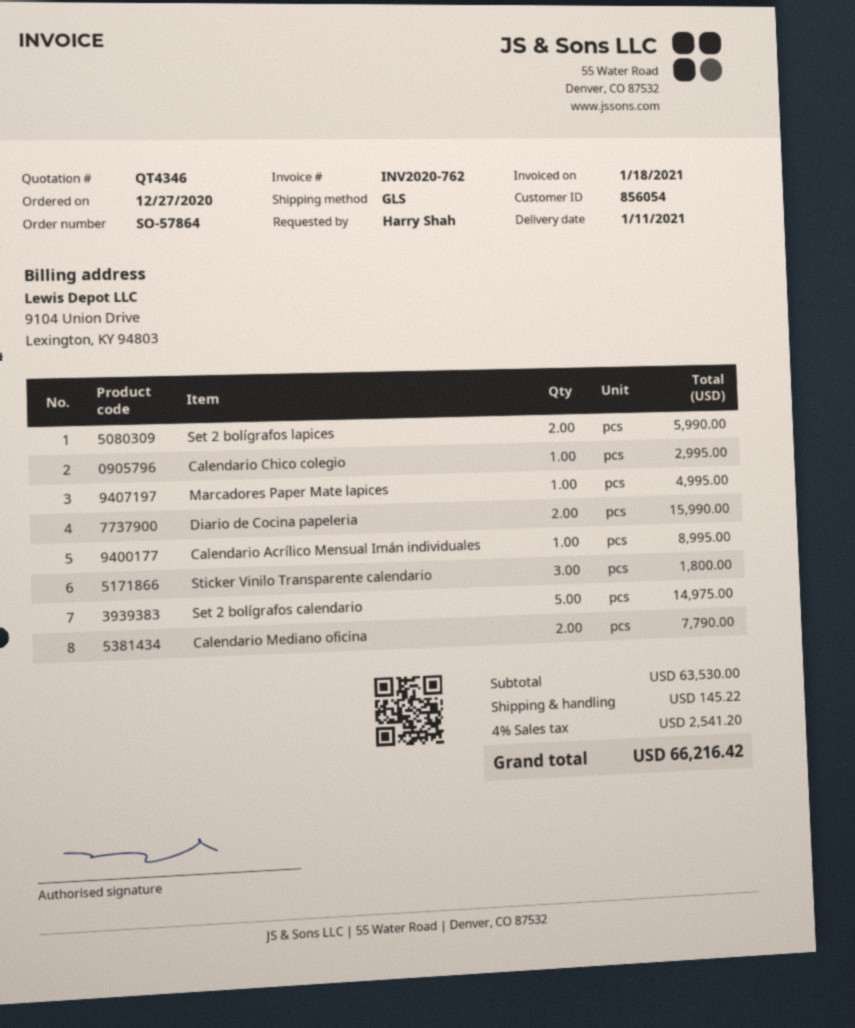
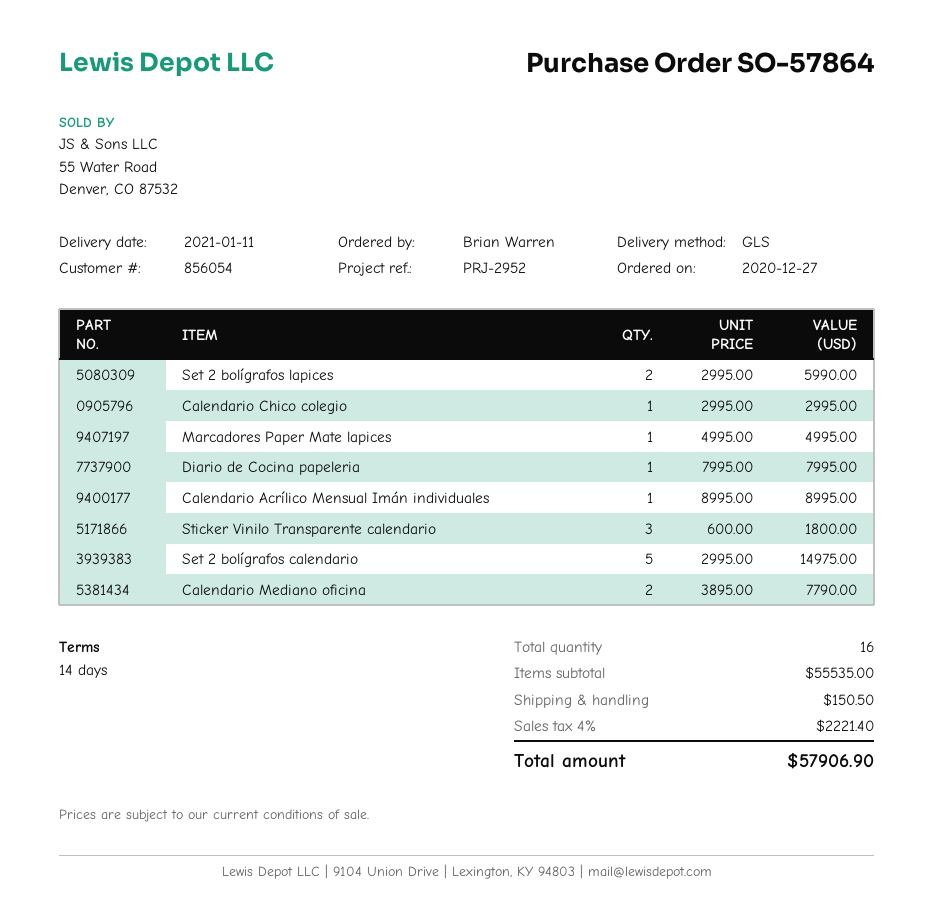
ordered by: Harry Shah -> Brian Warren
Diario de Cocina papeleria: 2 for 15990.00 -> 1 for 7995.00
subtotal: 63530.00 -> 55535.00
shipping: 145.22 -> 150.50
tax: 4% = 2541.20 -> 4% = 2221.40
total: 66216.42 -> 57906.90

